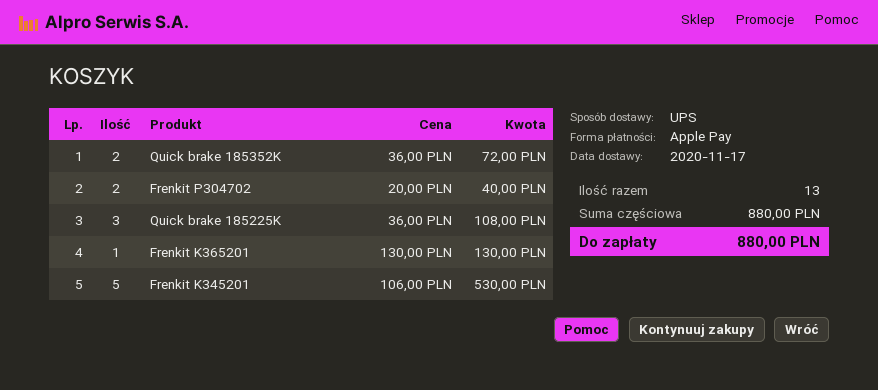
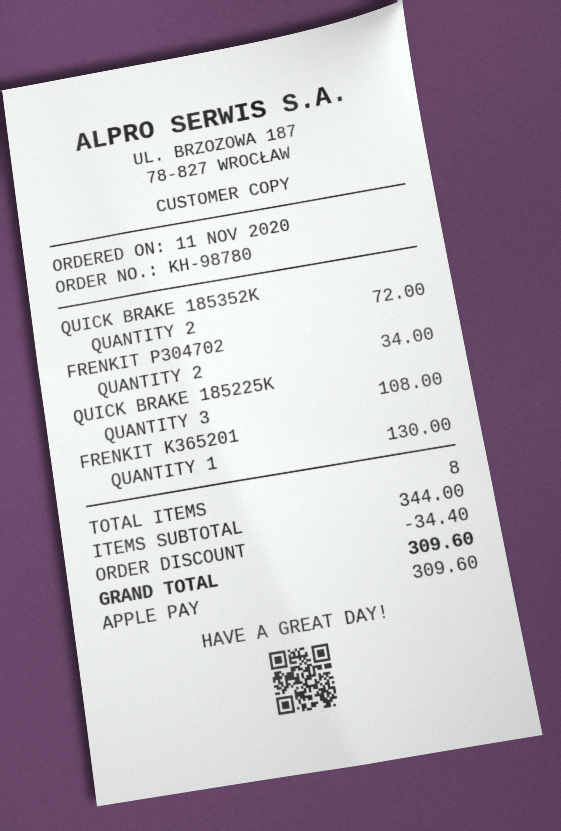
Frenkit P304702: 2 for 40.00 -> 2 for 34.00
Frenkit K345201: 5 for 530.00 -> none
total quantity: 13 -> 8
subtotal: 880.00 -> 344.00
discount: none -> 34.40
total: 880.00 -> 309.60

